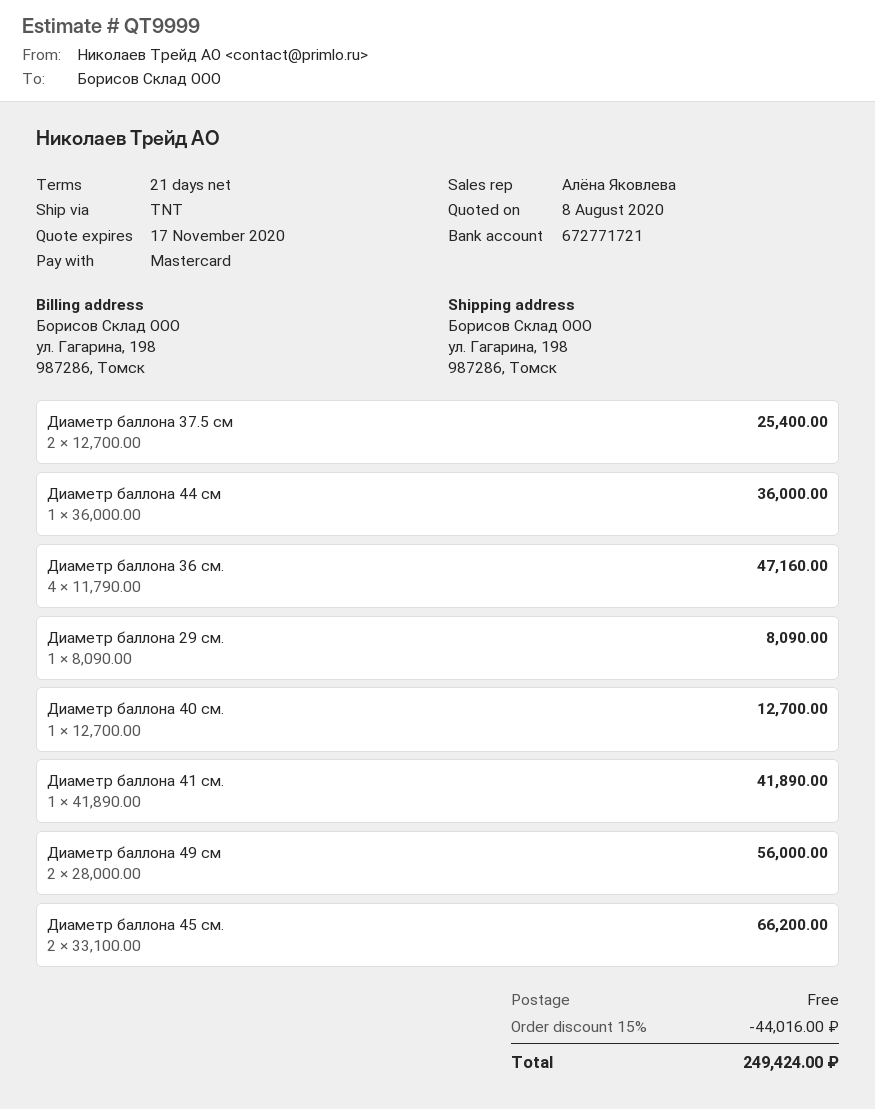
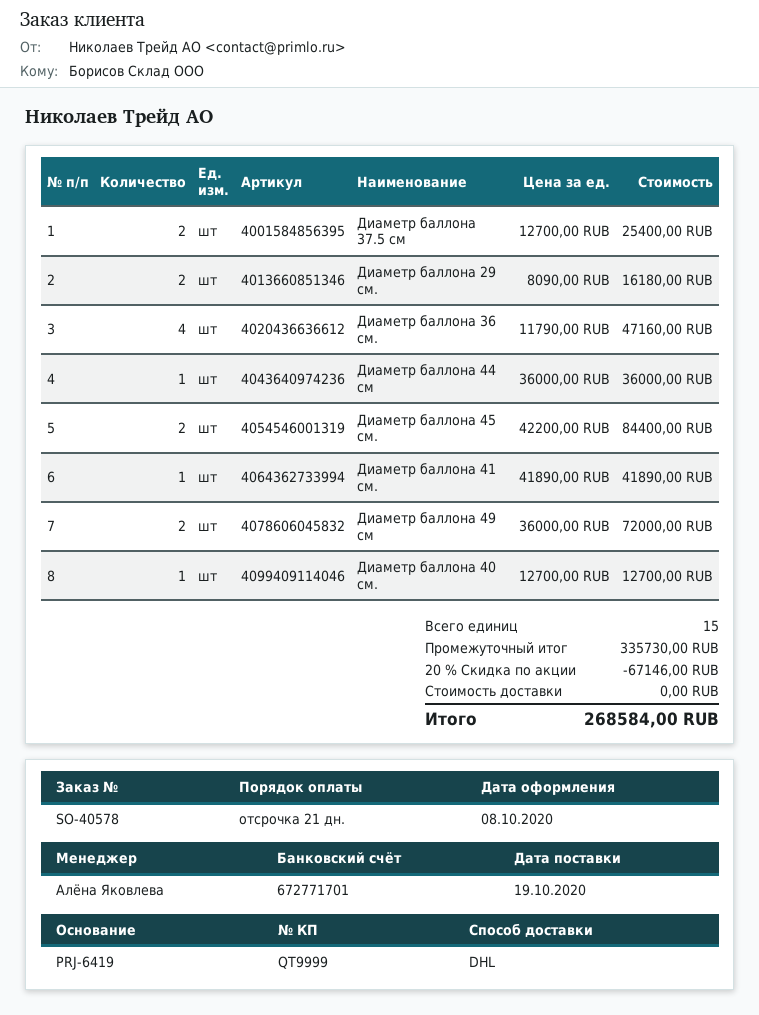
bank account: 672771721 -> 672771701
shipping method: TNT -> DHL
Диаметр баллона 29 см.: 1 x 8090.00 = 8090.00 -> 2 x 8090.00 = 16180.00
Диаметр баллона 49 см: 2 x 28000.00 = 56000.00 -> 2 x 36000.00 = 72000.00
Диаметр баллона 45 см.: 2 x 33100.00 = 66200.00 -> 2 x 42200.00 = 84400.00
discount: 15% = 44016.00 -> 20% = 67146.00
total: 249424.00 -> 268584.00

